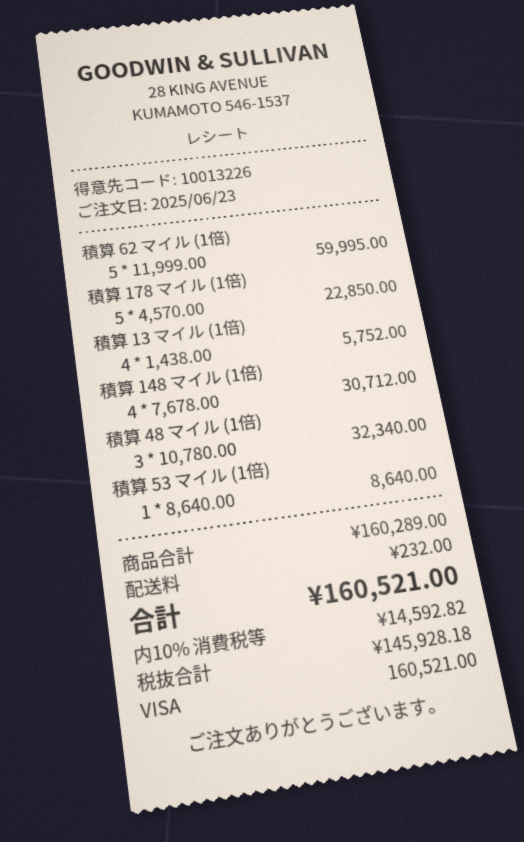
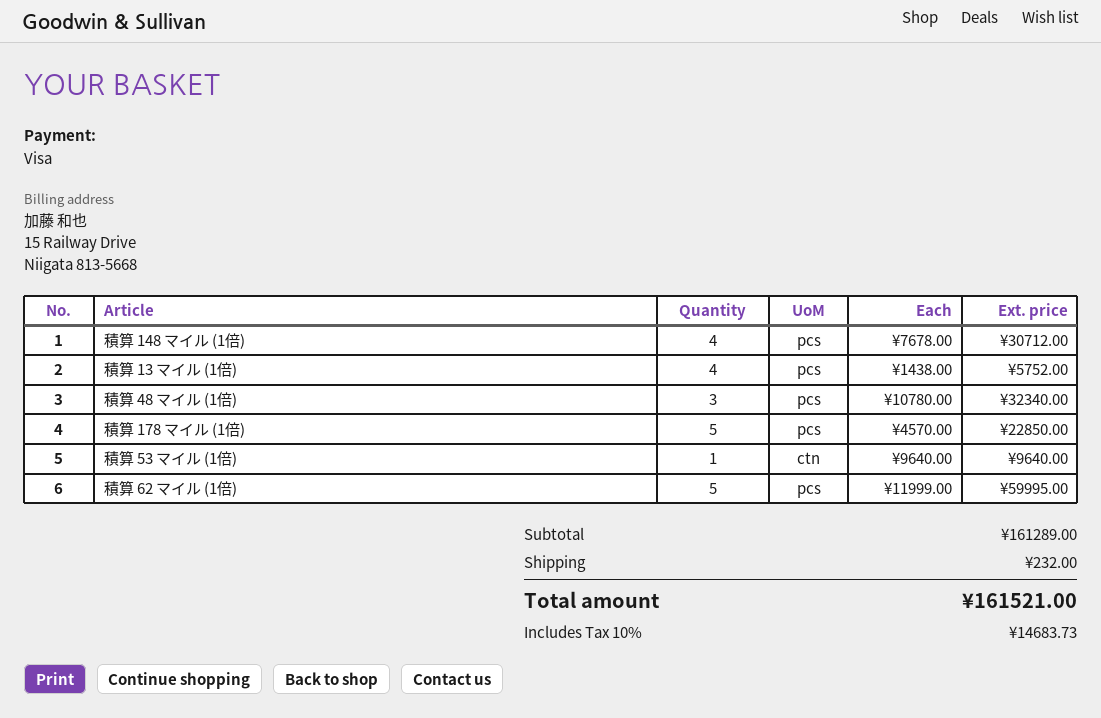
積算 53 マイル (1倍): 1 x 8640.00 = 8640.00 -> 1 x 9640.00 = 9640.00
subtotal: 160289.00 -> 161289.00
tax: 10% = 14592.82 -> 10% = 14683.73
total: 160521.00 -> 161521.00

